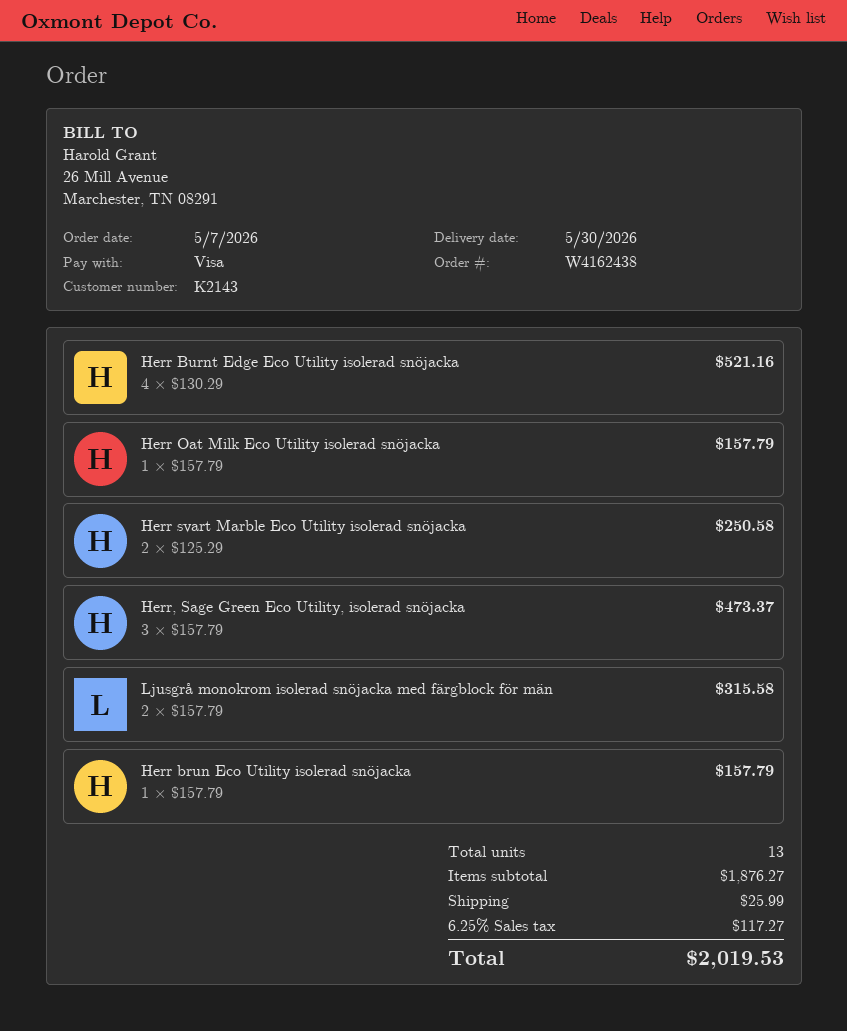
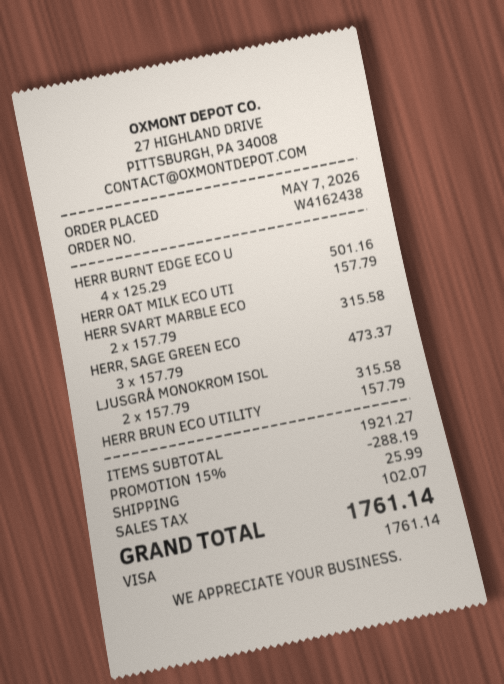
Herr Burnt Edge Eco Utility isolerad snöjacka: 4 x 130.29 = 521.16 -> 4 x 125.29 = 501.16
Herr svart Marble Eco Utility isolerad snöjacka: 2 x 125.29 = 250.58 -> 2 x 157.79 = 315.58
subtotal: 1876.27 -> 1921.27
discount: none -> 15% = 288.19
tax: 117.27 -> 102.07
total: 2019.53 -> 1761.14

